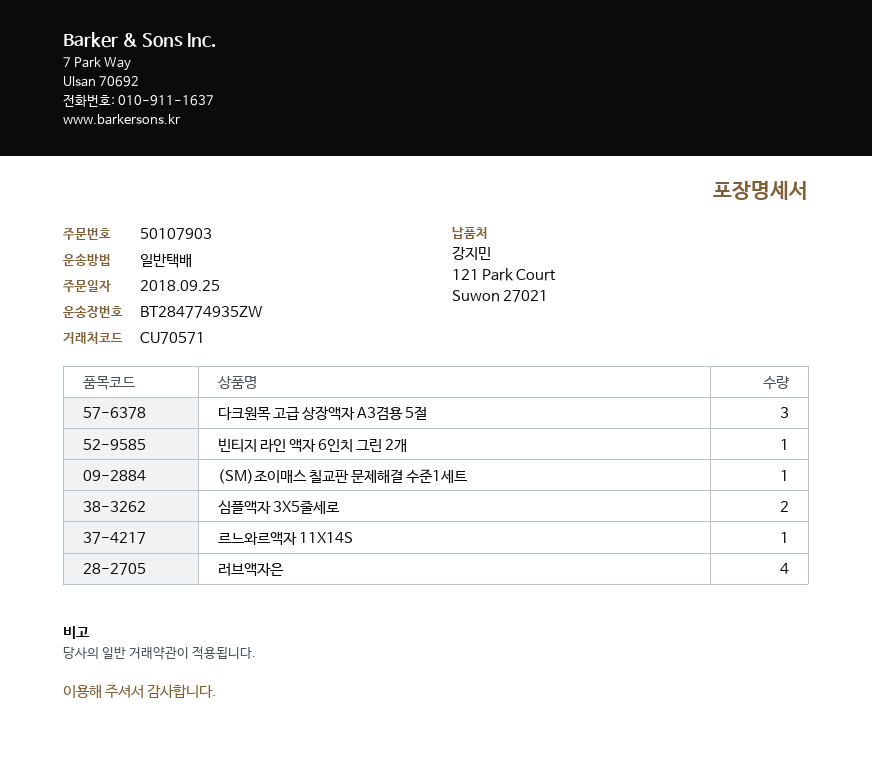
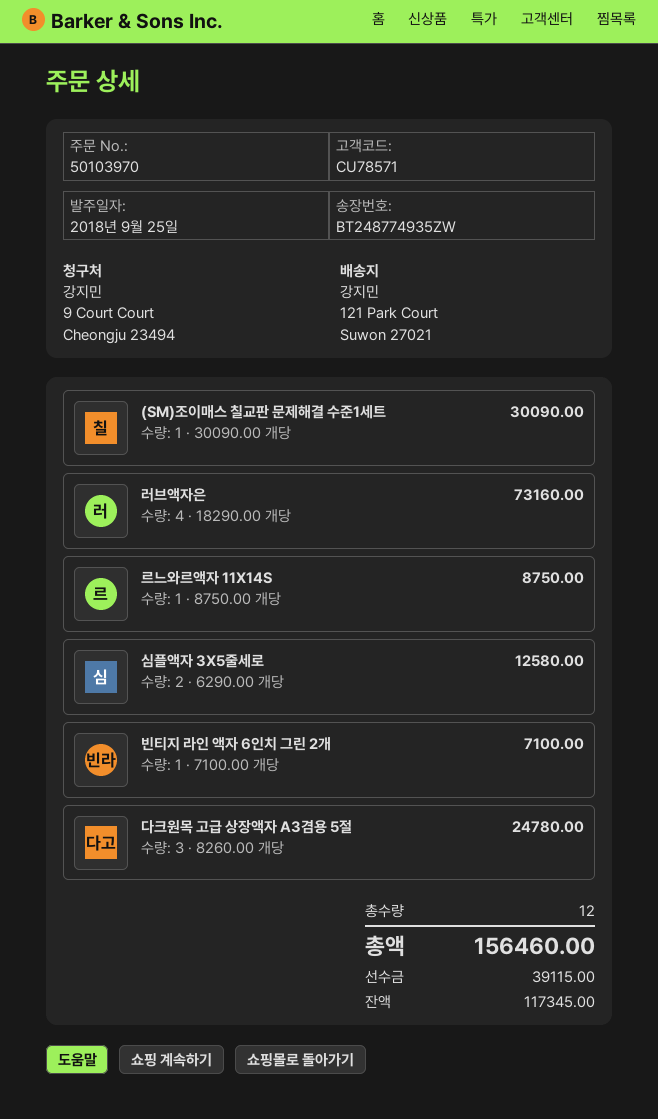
order number: 50107903 -> 50103970
customer number: CU70571 -> CU78571
tracking number: BT284774935ZW -> BT248774935ZW

